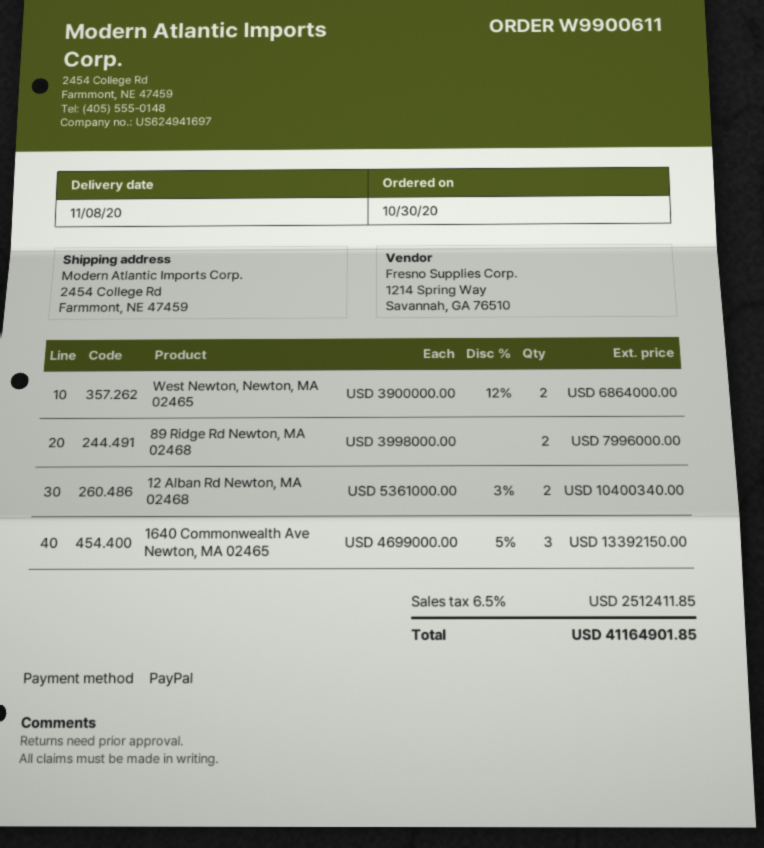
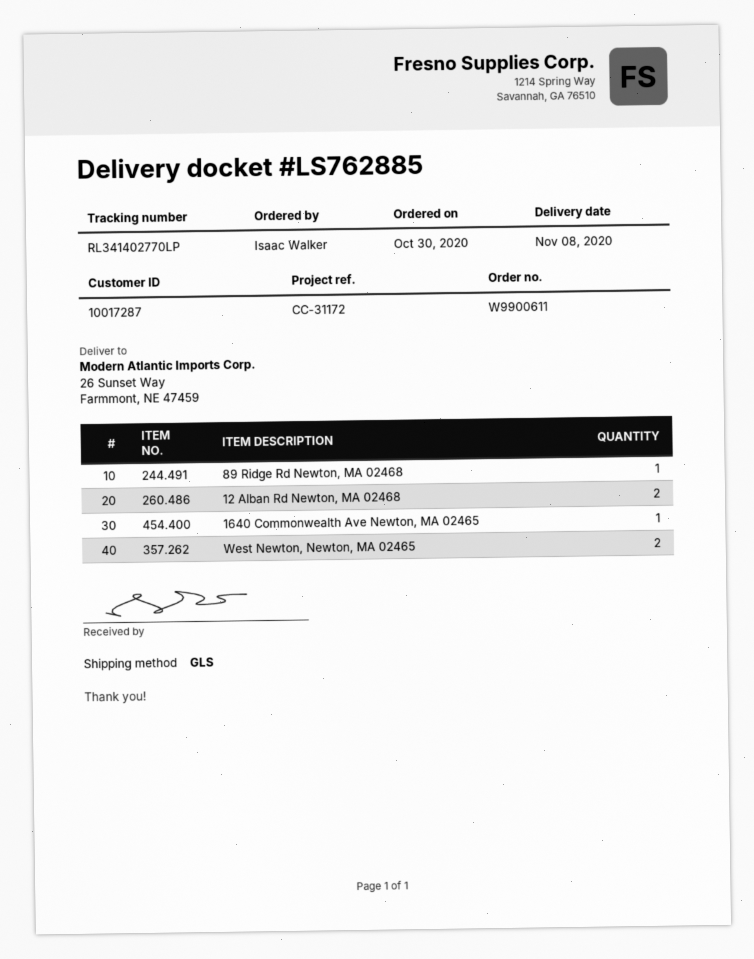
ship to: 2454 College Rd, Farmmont, NE 47459 -> 26 Sunset Way, Farmmont, NE 47459
89 Ridge Rd Newton, MA 02468: 2 -> 1
1640 Commonwealth Ave Newton, MA 02465: 3 -> 1

